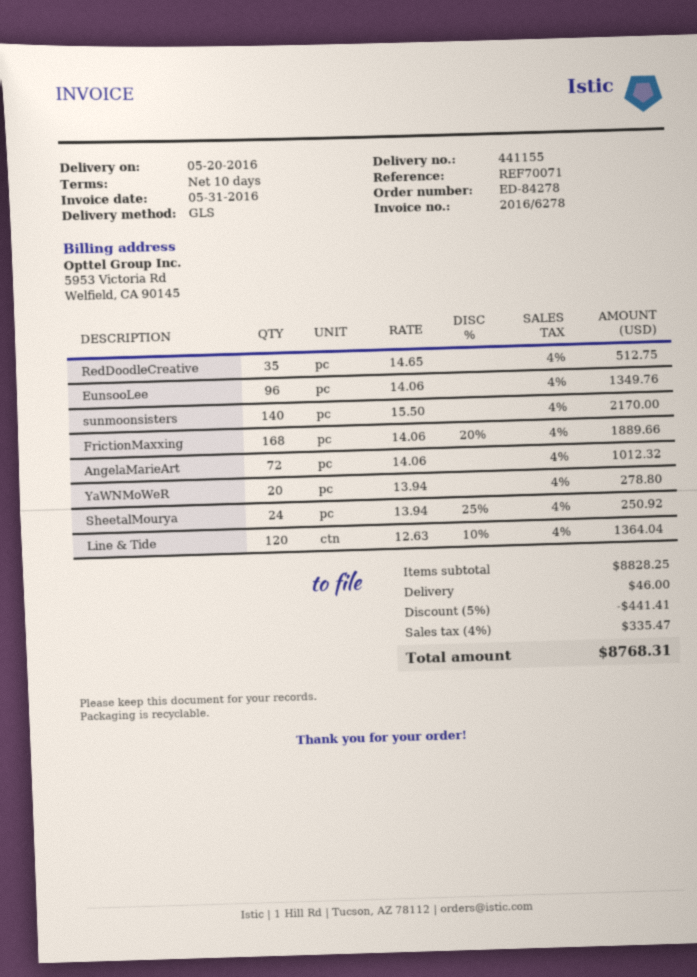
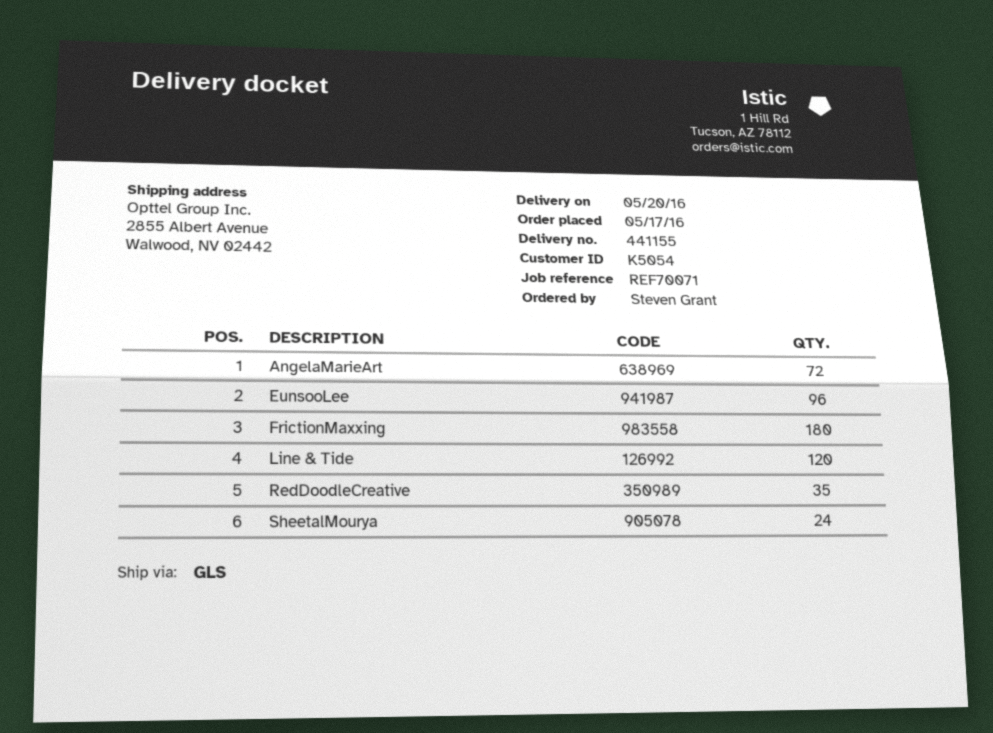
sunmoonsisters: 140 -> none
FrictionMaxxing: 168 -> 180
YaWNMoWeR: 20 -> none

